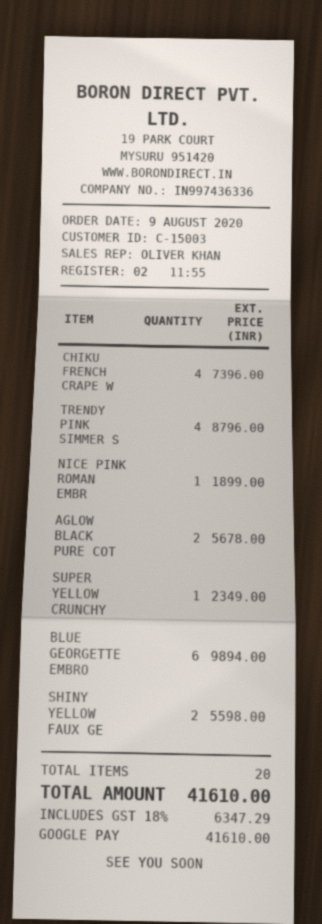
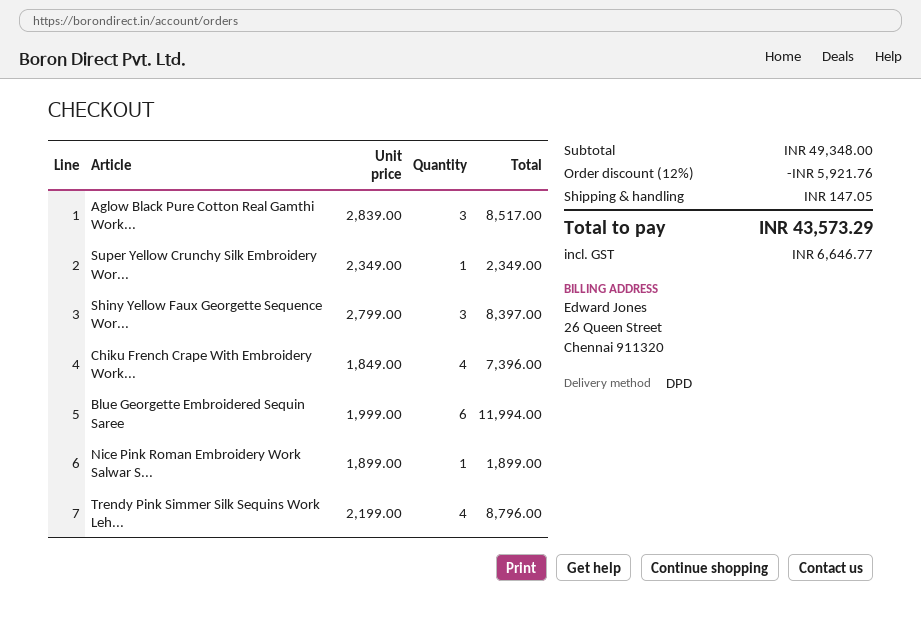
AGLOW BLACK PURE COT: 2 for 5678.00 -> 3 for 8517.00
BLUE GEORGETTE EMBRO: 6 for 9894.00 -> 6 for 11994.00
SHINY YELLOW FAUX GE: 2 for 5598.00 -> 3 for 8397.00
discount: none -> 12% = 5921.76
shipping: none -> 147.05
tax: 6347.29 -> 6646.77
total: 41610.00 -> 43573.29

